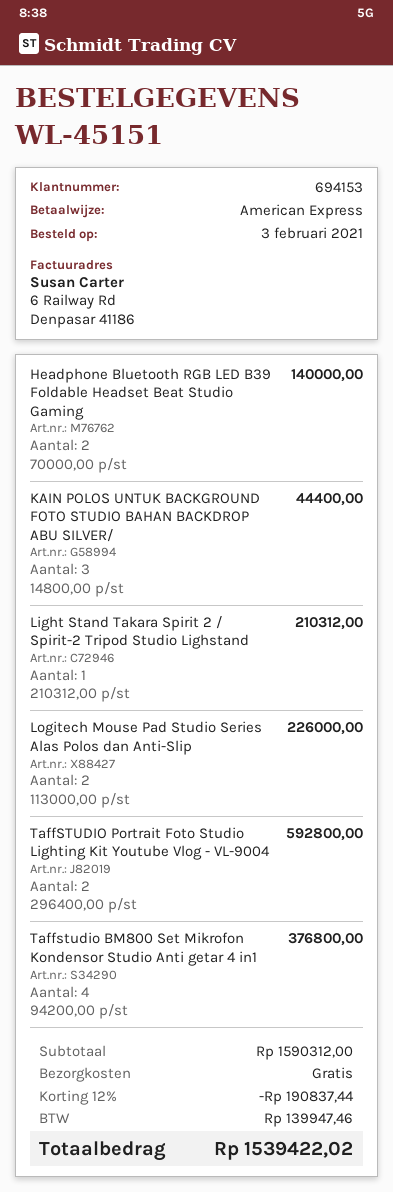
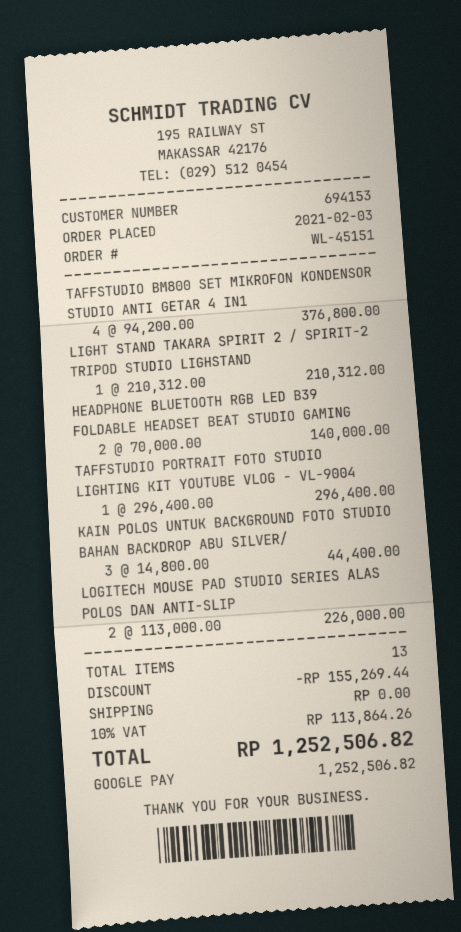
payment method: American Express -> Google Pay
TaffSTUDIO Portrait Foto Studio Lighting Kit Youtube Vlog - VL-9004: 2 x 296400.00 = 592800.00 -> 1 x 296400.00 = 296400.00
discount: 190837.44 -> 155269.44
tax: 139947.46 -> 113864.26
total: 1539422.02 -> 1252506.82

